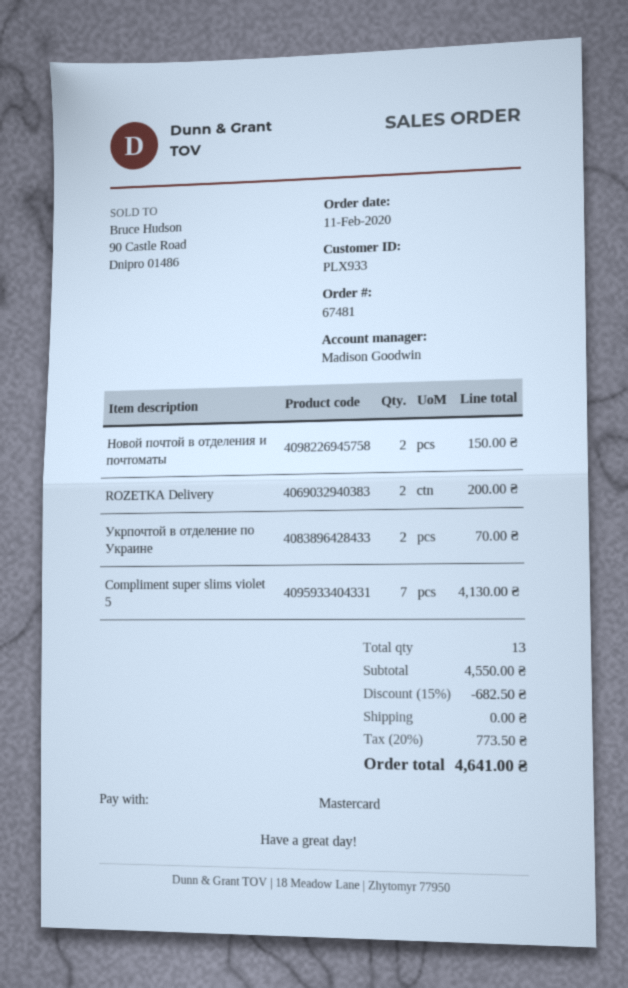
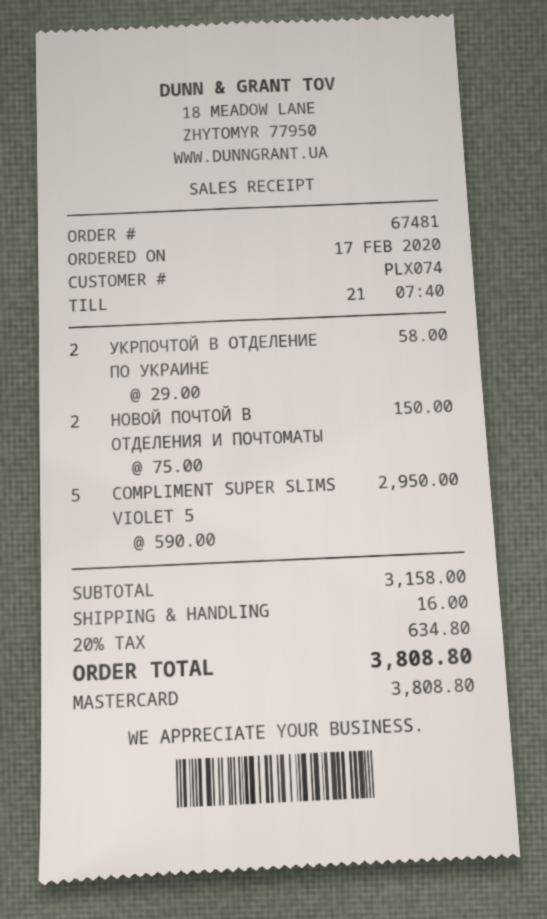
order date: 2020-02-11 -> 2020-02-17
customer number: PLX933 -> PLX074
ROZETKA Delivery: 2 for 200.00 -> none
Укрпочтой в отделение по Украине: 2 for 70.00 -> 2 for 58.00
Compliment super slims violet 5: 7 for 4130.00 -> 5 for 2950.00
subtotal: 4550.00 -> 3158.00
discount: 15% = 682.50 -> none
shipping: 0.00 -> 16.00
tax: 20% = 773.50 -> 20% = 634.80
total: 4641.00 -> 3808.80

